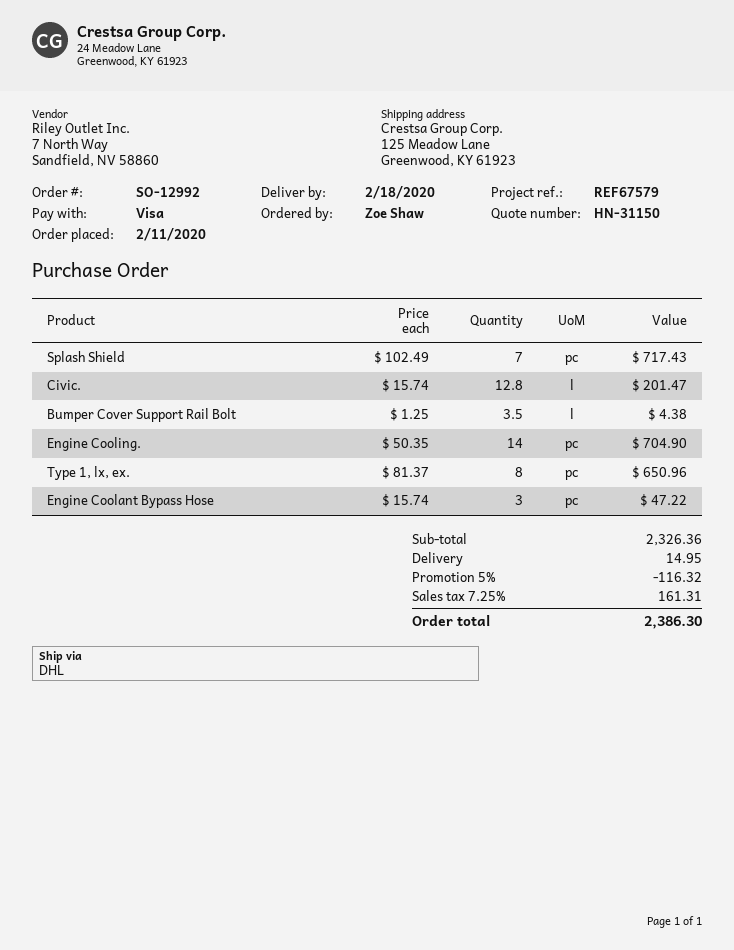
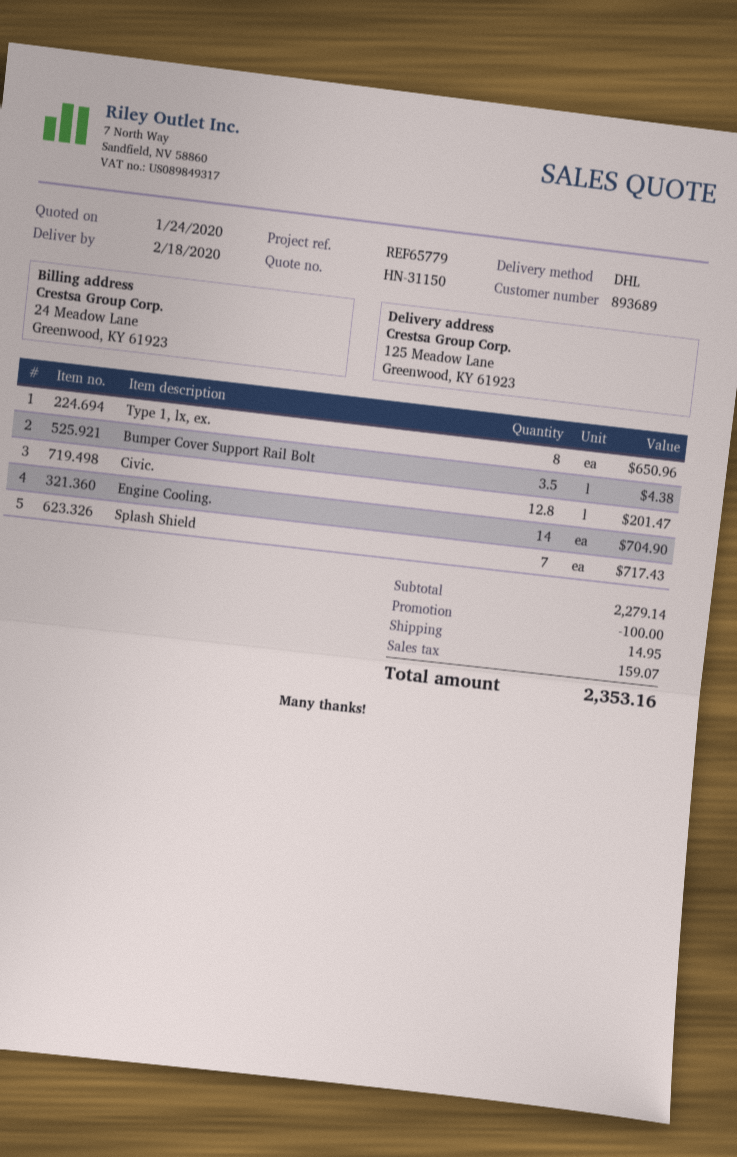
reference: REF67579 -> REF65779
Engine Coolant Bypass Hose: 3 for 47.22 -> none
subtotal: 2326.36 -> 2279.14
discount: 116.32 -> 100.00
tax: 161.31 -> 159.07
total: 2386.30 -> 2353.16

